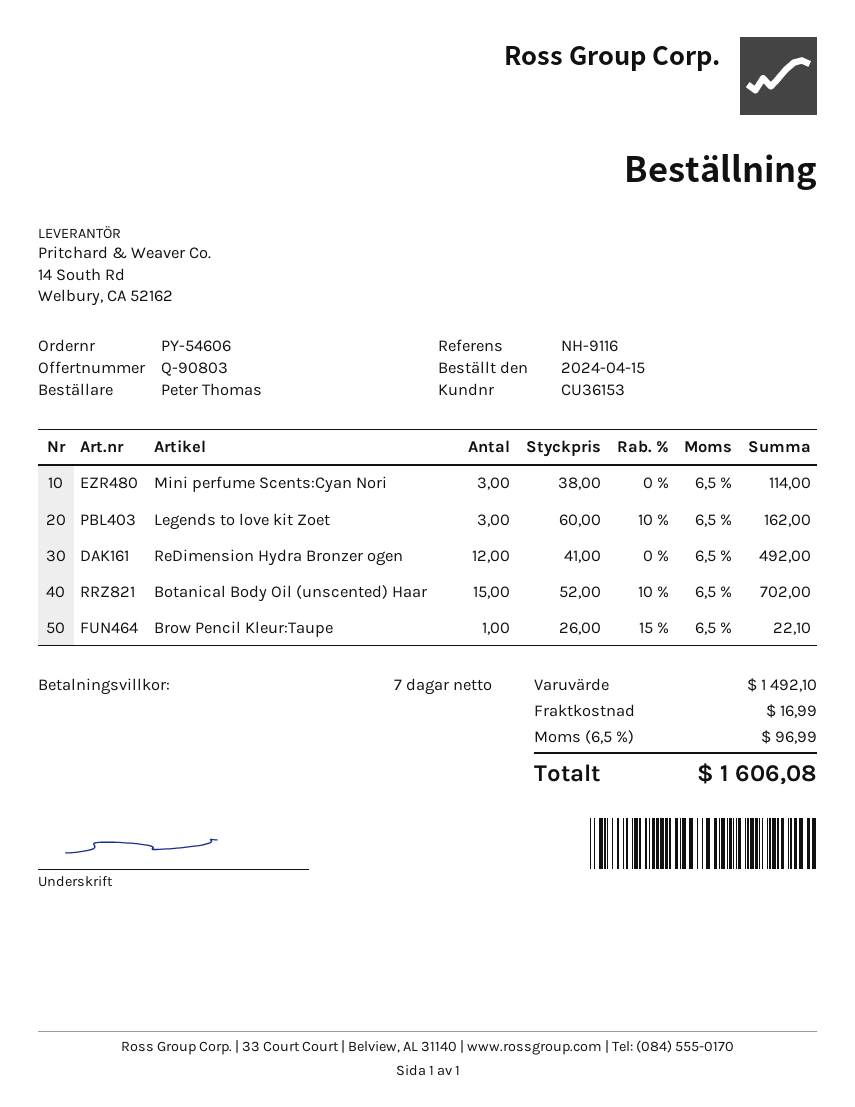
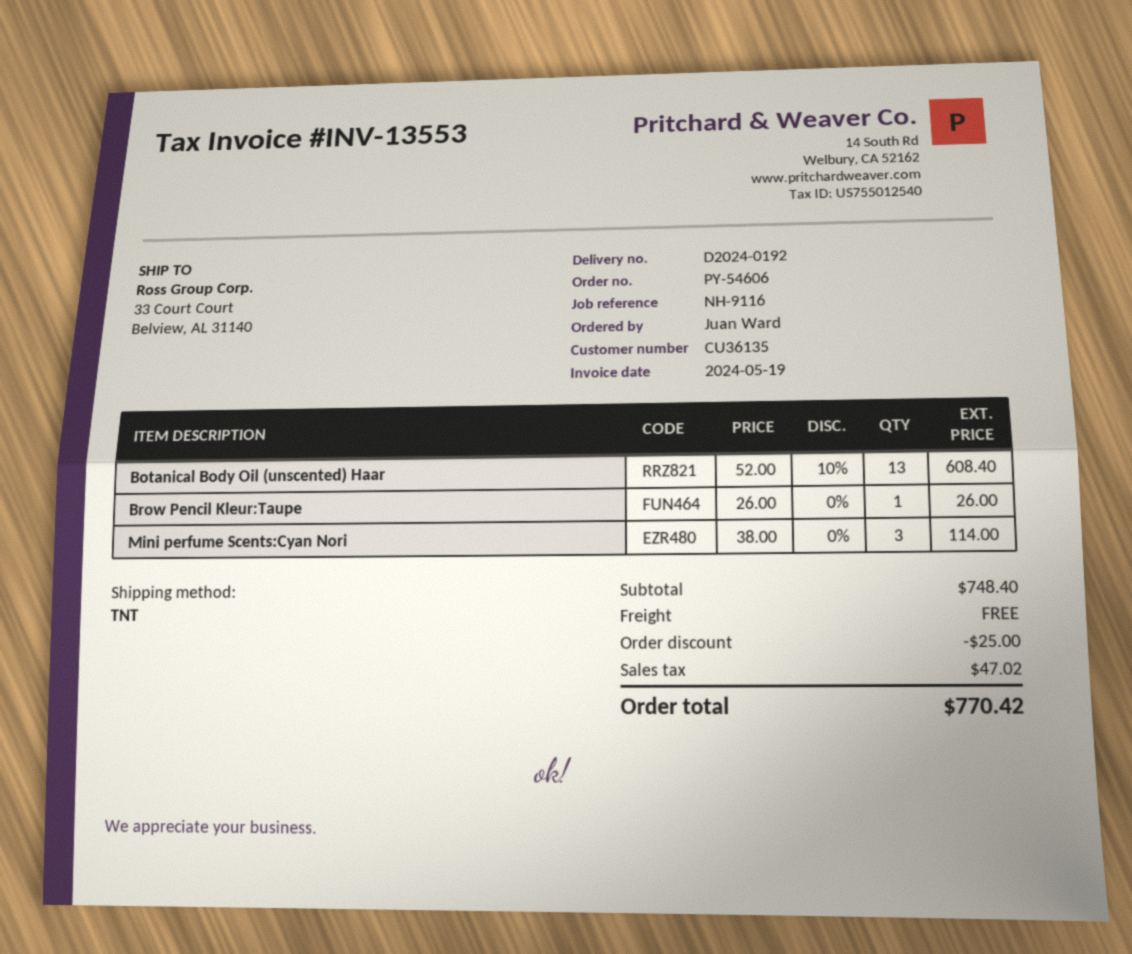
customer number: CU36153 -> CU36135
ordered by: Peter Thomas -> Juan Ward
Legends to love kit Zoet: 3 x 60.00 - 10% = 162.00 -> none
ReDimension Hydra Bronzer ogen: 12 x 41.00 = 492.00 -> none
Botanical Body Oil (unscented) Haar: 15 x 52.00 - 10% = 702.00 -> 13 x 52.00 - 10% = 608.40
Brow Pencil Kleur:Taupe: 1 x 26.00 - 15% = 22.10 -> 1 x 26.00 = 26.00
subtotal: 1492.10 -> 748.40
discount: none -> 25.00
shipping: 16.99 -> 0.00
tax: 96.99 -> 47.02
total: 1606.08 -> 770.42

